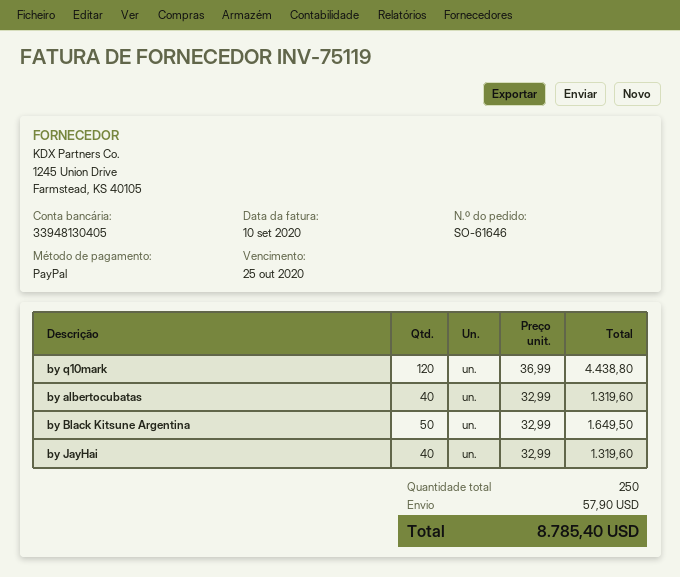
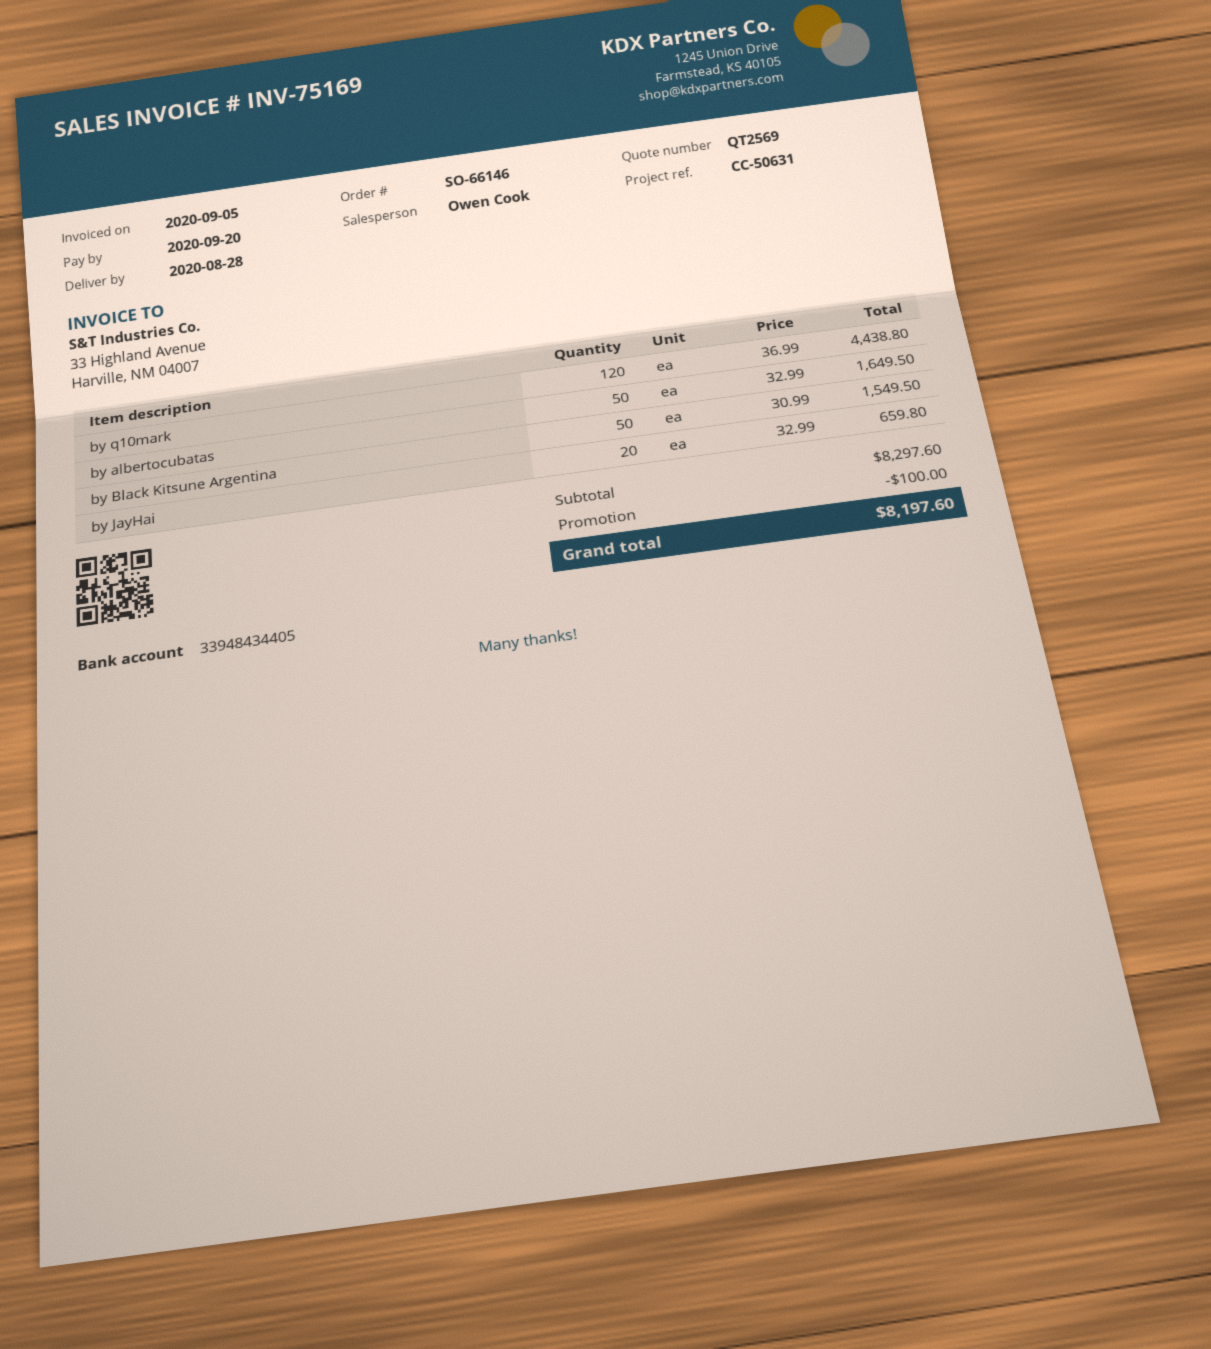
order number: SO-61646 -> SO-66146
invoice number: INV-75119 -> INV-75169
invoice date: 2020-09-10 -> 2020-09-05
due date: 2020-10-25 -> 2020-09-20
bank account: 33948130405 -> 33948434405
by albertocubatas: 40 x 32.99 = 1319.60 -> 50 x 32.99 = 1649.50
by Black Kitsune Argentina: 50 x 32.99 = 1649.50 -> 50 x 30.99 = 1549.50
by JayHai: 40 x 32.99 = 1319.60 -> 20 x 32.99 = 659.80
discount: none -> 100.00
shipping: 57.90 -> none
total: 8785.40 -> 8197.60

